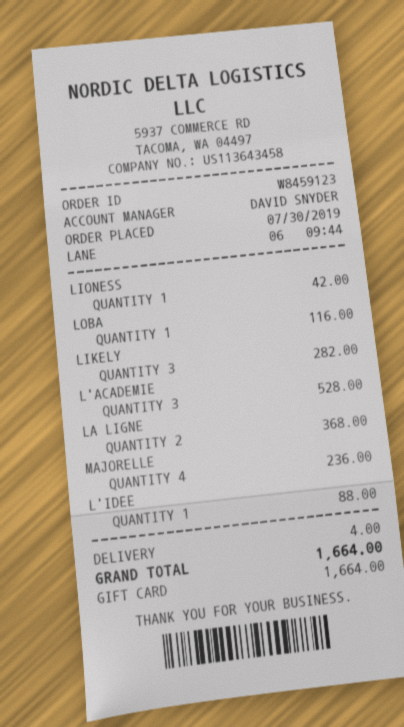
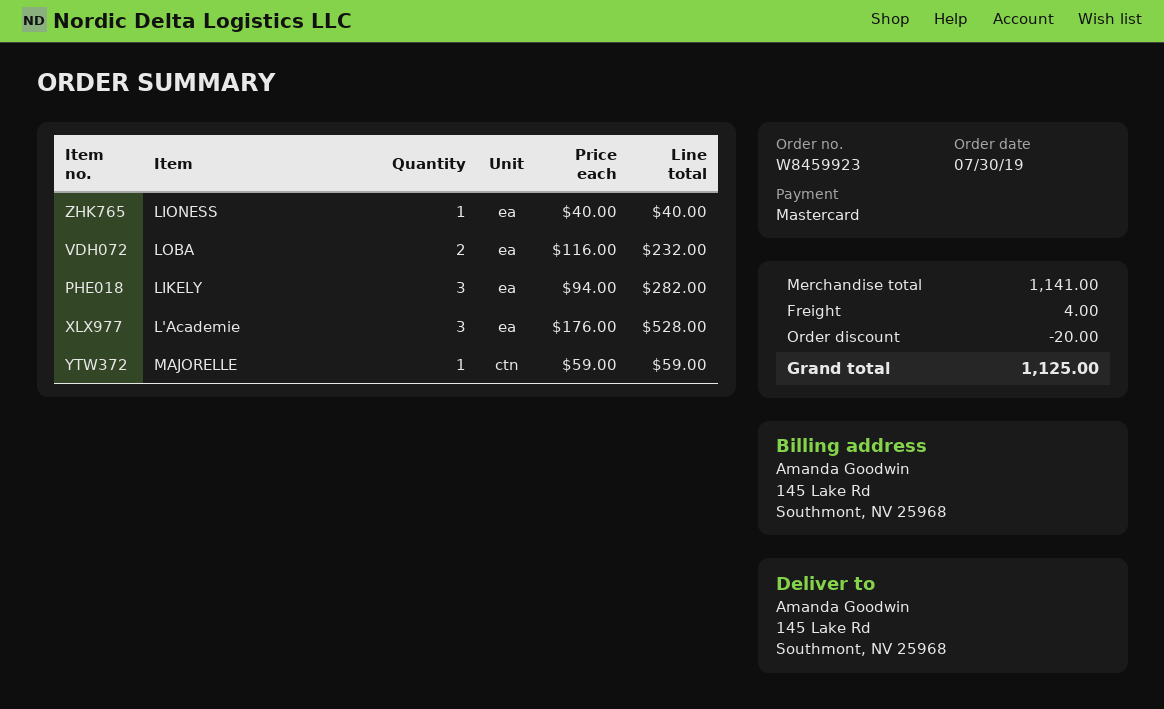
order number: W8459123 -> W8459923
payment method: gift card -> Mastercard
LIONESS: 1 for 42.00 -> 1 for 40.00
LOBA: 1 for 116.00 -> 2 for 232.00
LA LIGNE: 2 for 368.00 -> none
MAJORELLE: 4 for 236.00 -> 1 for 59.00
L'IDEE: 1 for 88.00 -> none
discount: none -> 20.00
total: 1664.00 -> 1125.00

